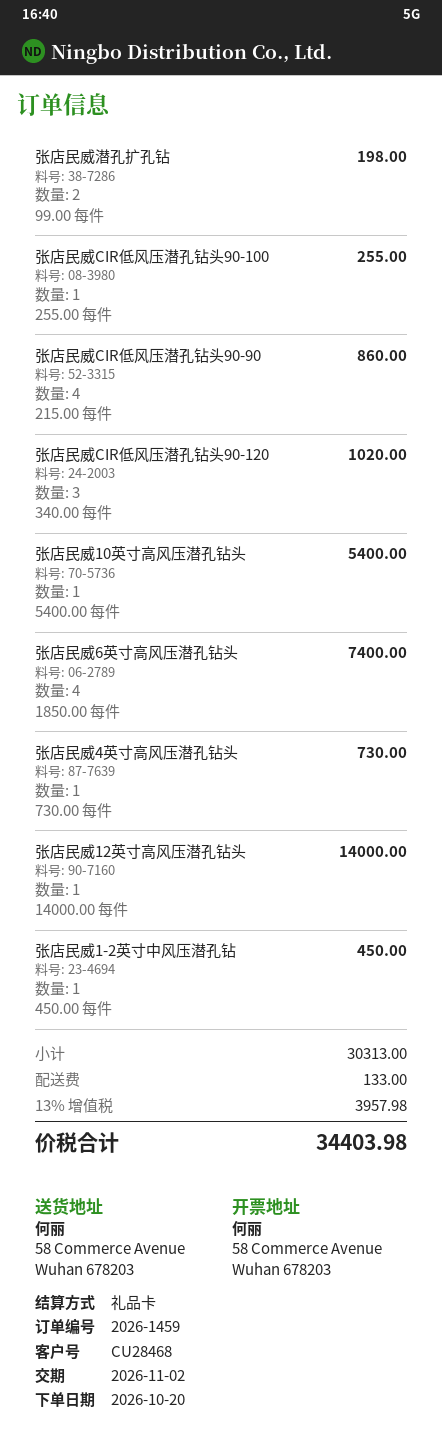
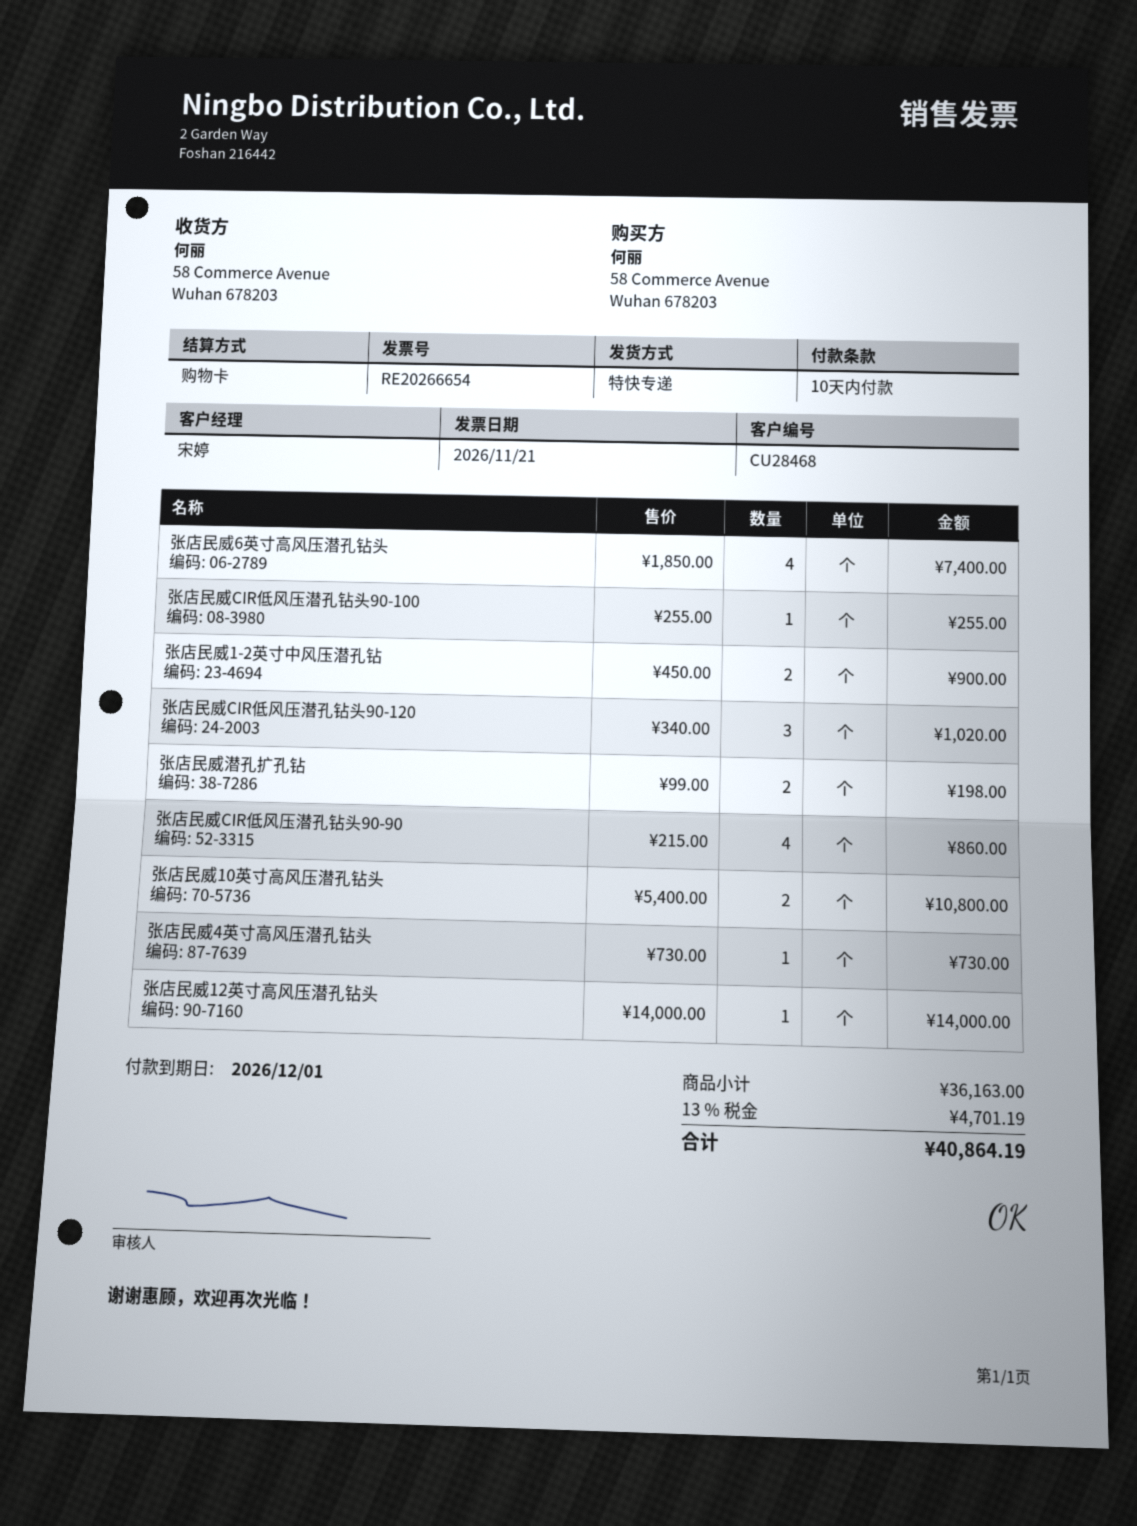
张店民威10英寸高风压潜孔钻头: 1 x 5400.00 = 5400.00 -> 2 x 5400.00 = 10800.00
张店民威1-2英寸中风压潜孔钻: 1 x 450.00 = 450.00 -> 2 x 450.00 = 900.00
subtotal: 30313.00 -> 36163.00
shipping: 133.00 -> none
tax: 13% = 3957.98 -> 13% = 4701.19
total: 34403.98 -> 40864.19

